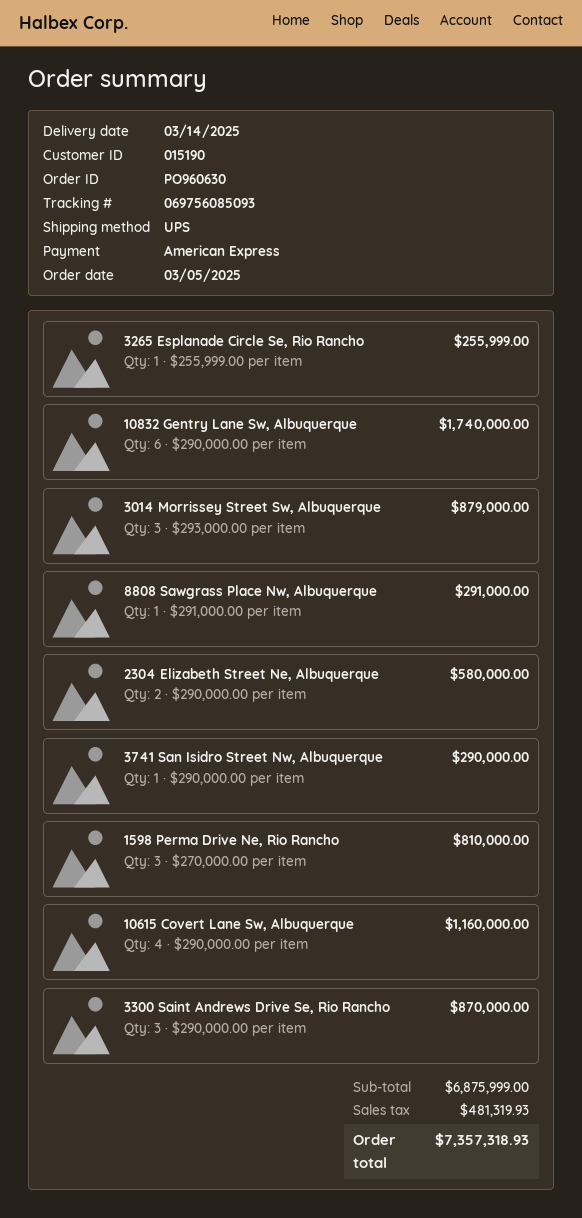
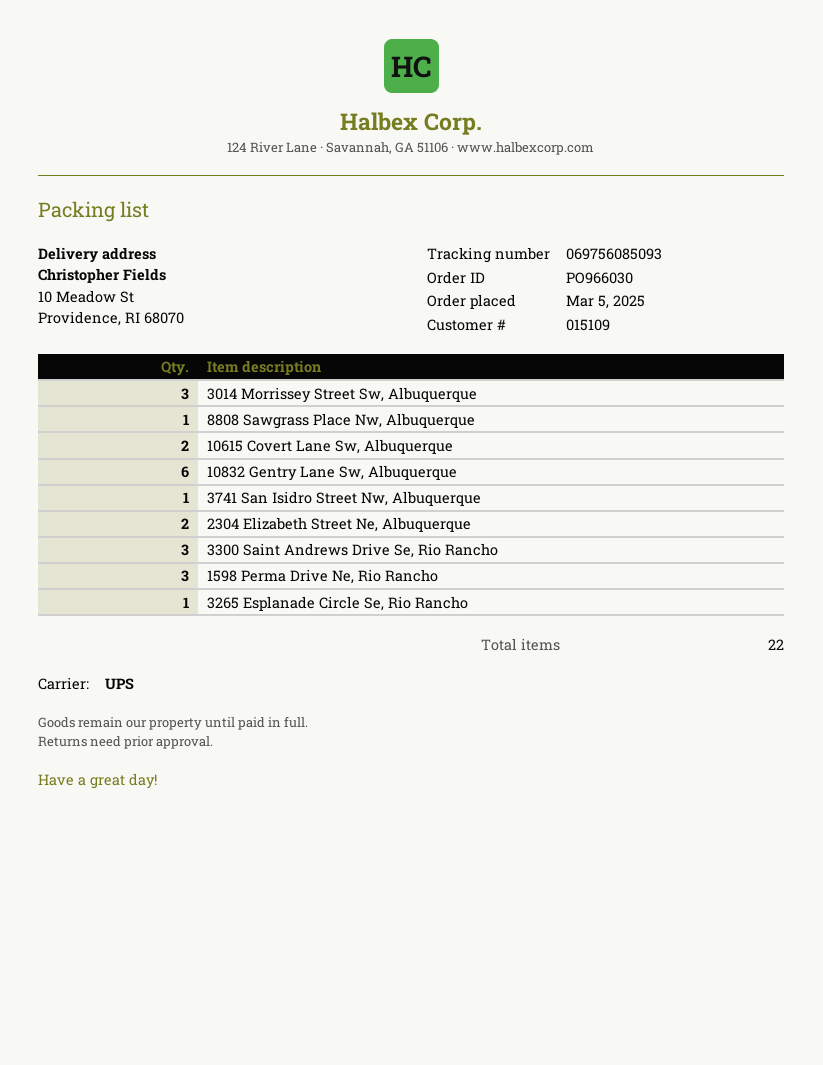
order number: PO960630 -> PO966030
customer number: 015190 -> 015109
10615 Covert Lane Sw, Albuquerque: 4 -> 2

